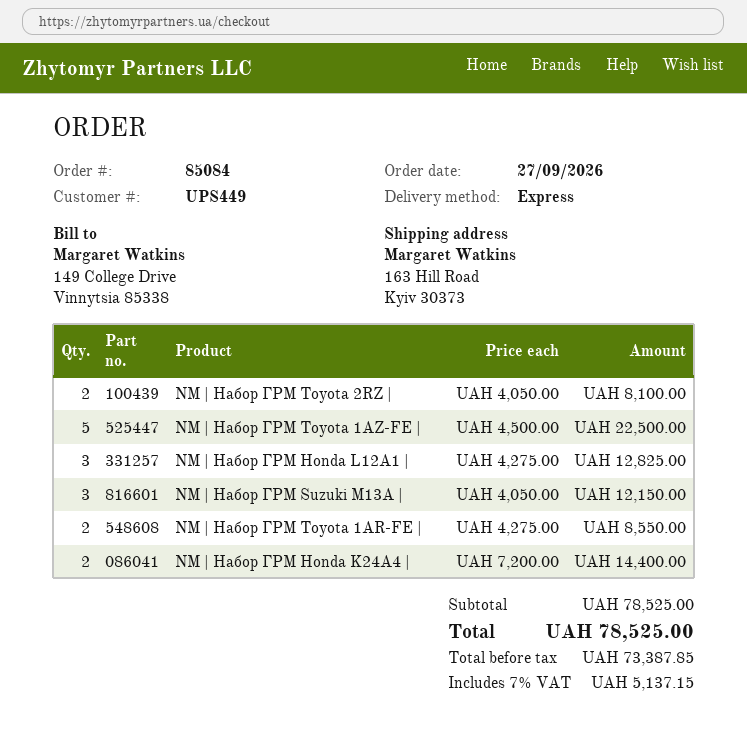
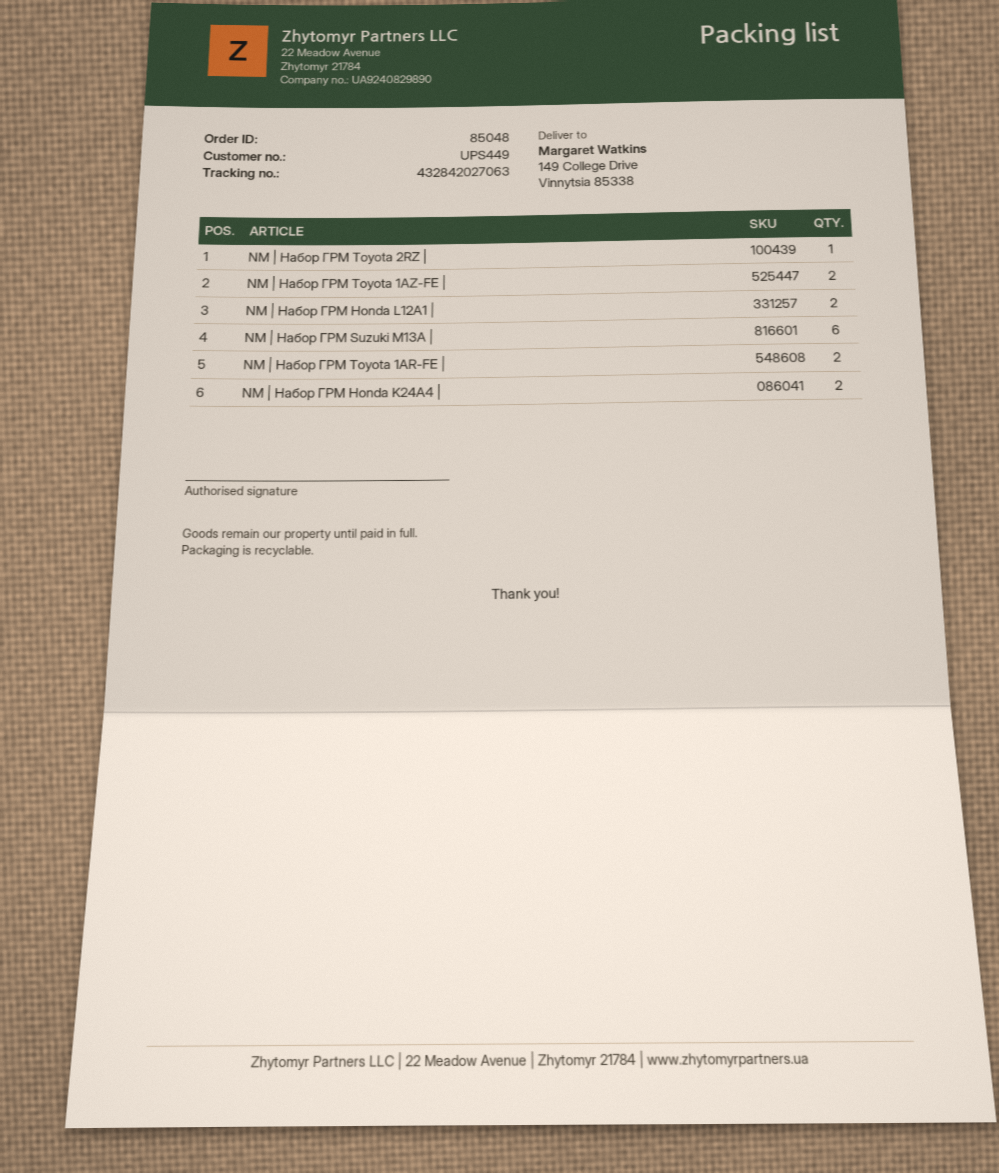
order number: 85084 -> 85048
ship to: 163 Hill Road, Kyiv 30373 -> 149 College Drive, Vinnytsia 85338
NM | Набор ГРМ Toyota 2RZ |: 2 -> 1
NM | Набор ГРМ Toyota 1AZ-FE |: 5 -> 2
NM | Набор ГРМ Honda L12A1 |: 3 -> 2
NM | Набор ГРМ Suzuki M13A |: 3 -> 6

